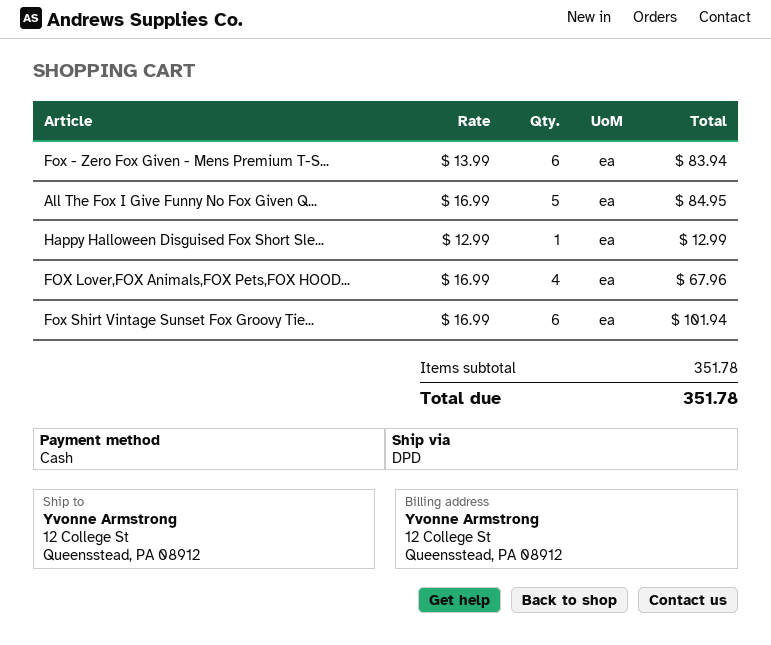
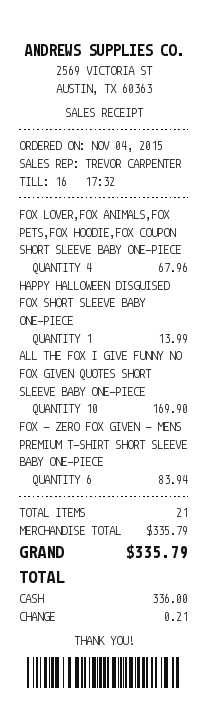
All The Fox I Give Funny No Fox Given Q...: 5 for 84.95 -> 10 for 169.90
Happy Halloween Disguised Fox Short Sle...: 1 for 12.99 -> 1 for 13.99
Fox Shirt Vintage Sunset Fox Groovy Tie...: 6 for 101.94 -> none
subtotal: 351.78 -> 335.79
total: 351.78 -> 335.79

